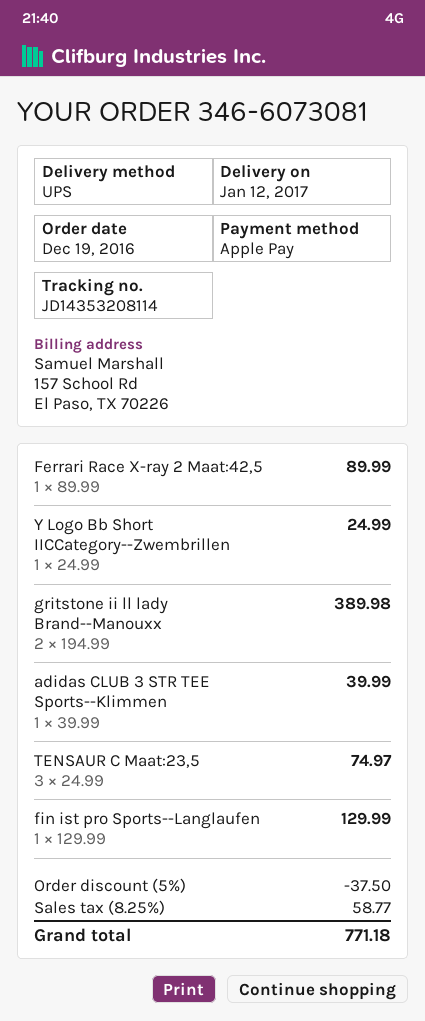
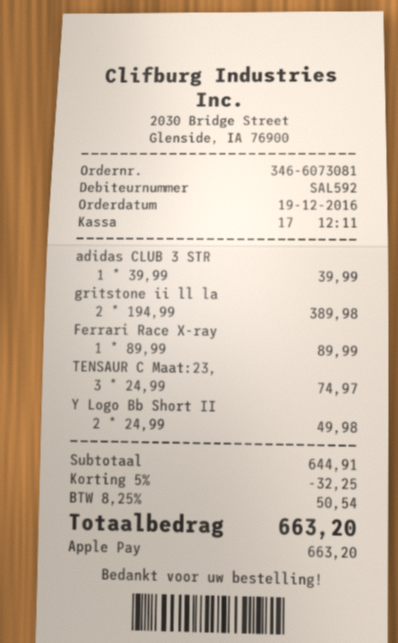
Y Logo Bb Short IICCategory--Zwembrillen: 1 x 24.99 = 24.99 -> 2 x 24.99 = 49.98
fin ist pro Sports--Langlaufen: 1 x 129.99 = 129.99 -> none
discount: 5% = 37.50 -> 5% = 32.25
tax: 8.25% = 58.77 -> 8.25% = 50.54
total: 771.18 -> 663.20

